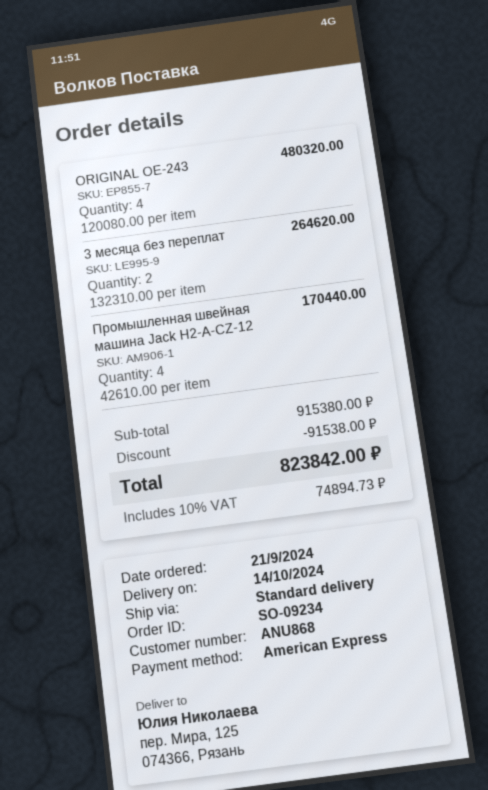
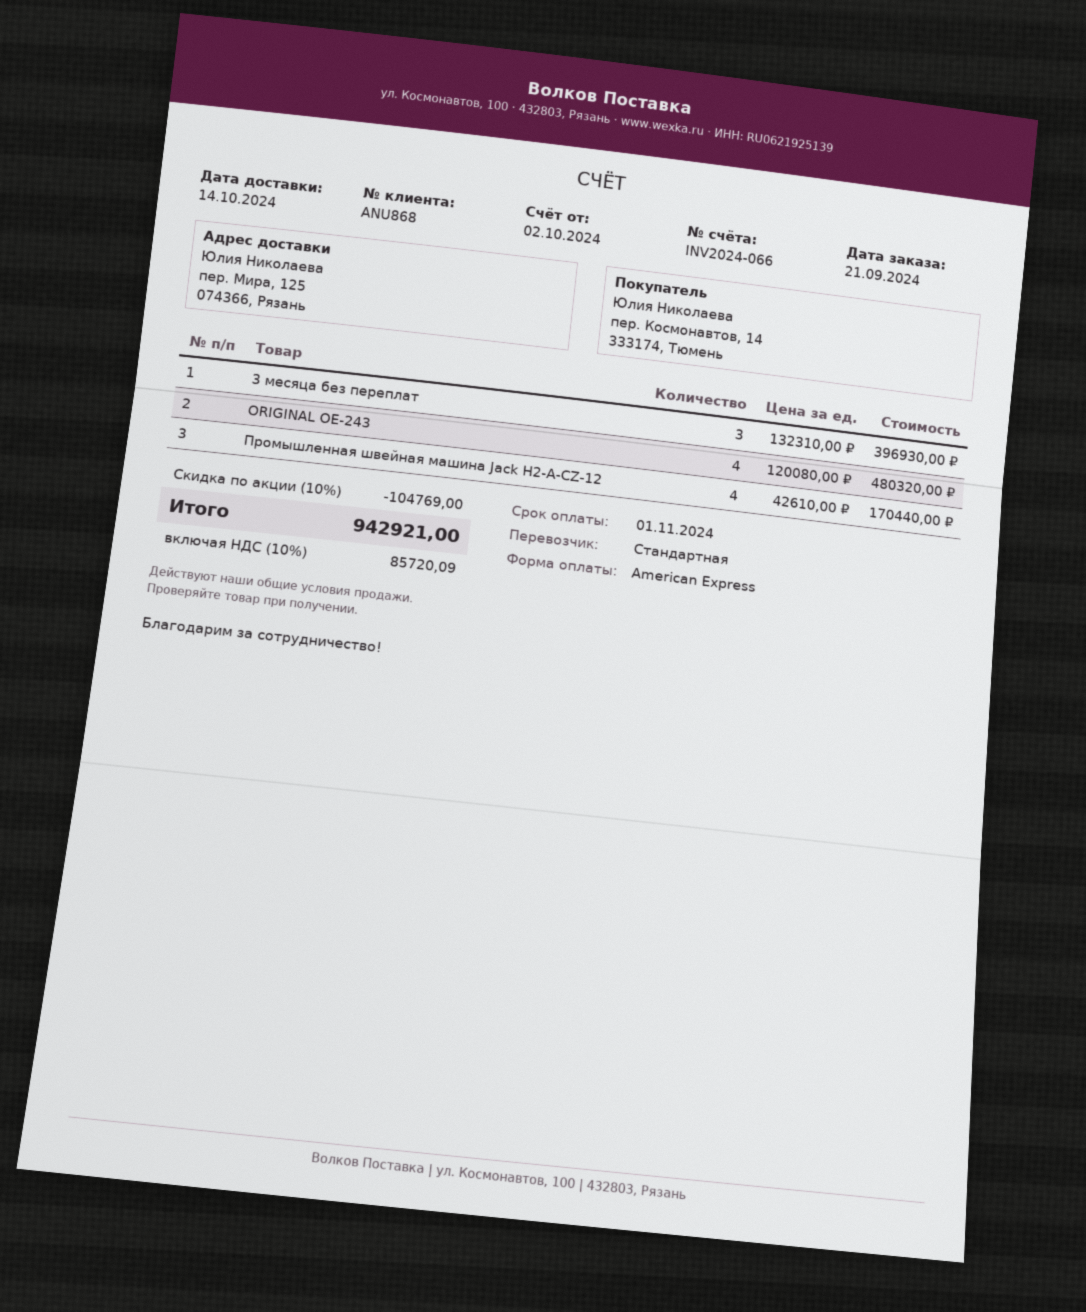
3 месяца без переплат: 2 x 132310.00 = 264620.00 -> 3 x 132310.00 = 396930.00
discount: 91538.00 -> 104769.00
tax: 10% = 74894.73 -> 10% = 85720.09
total: 823842.00 -> 942921.00

